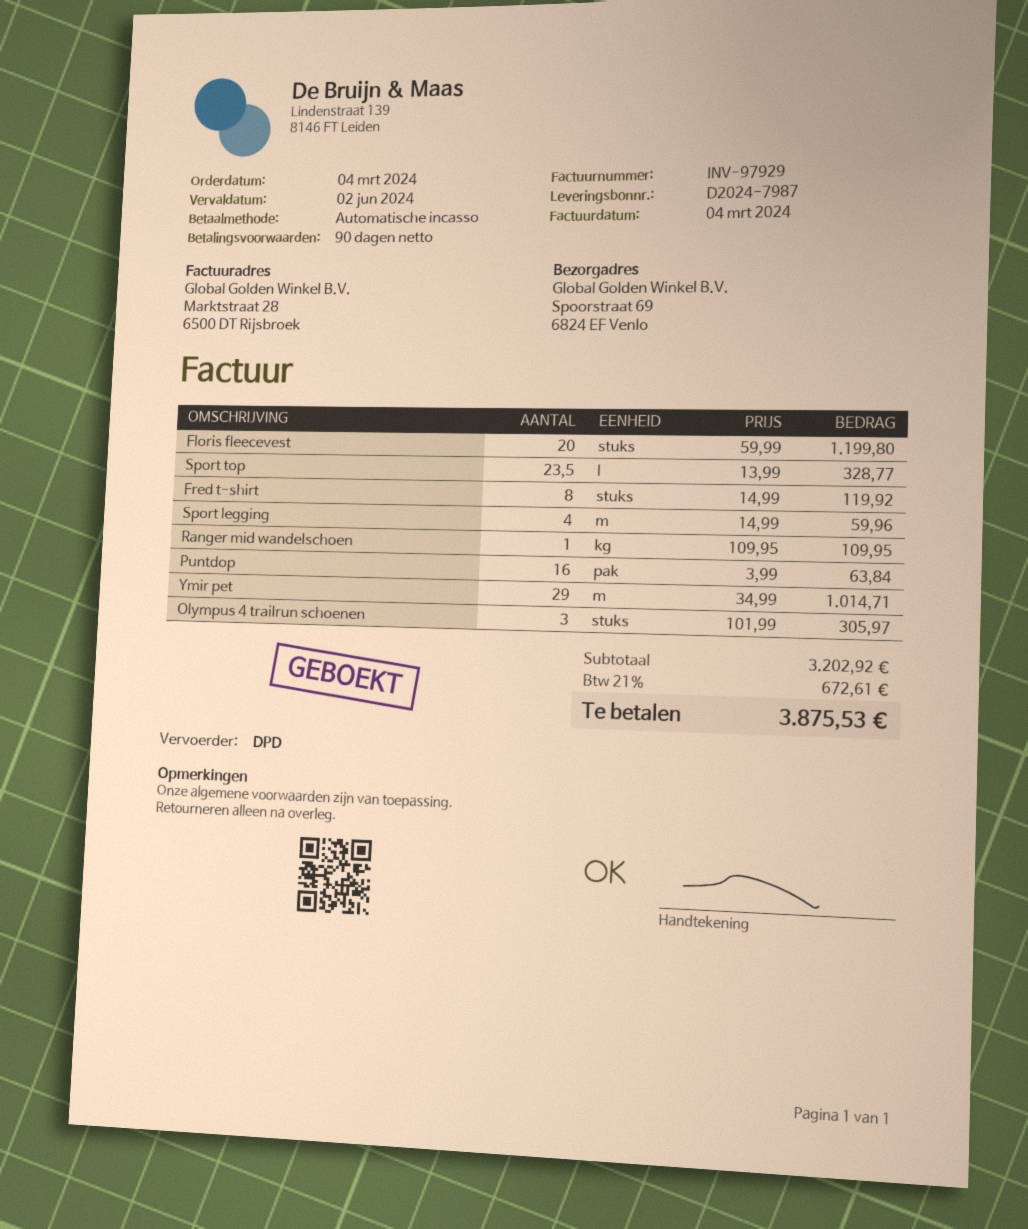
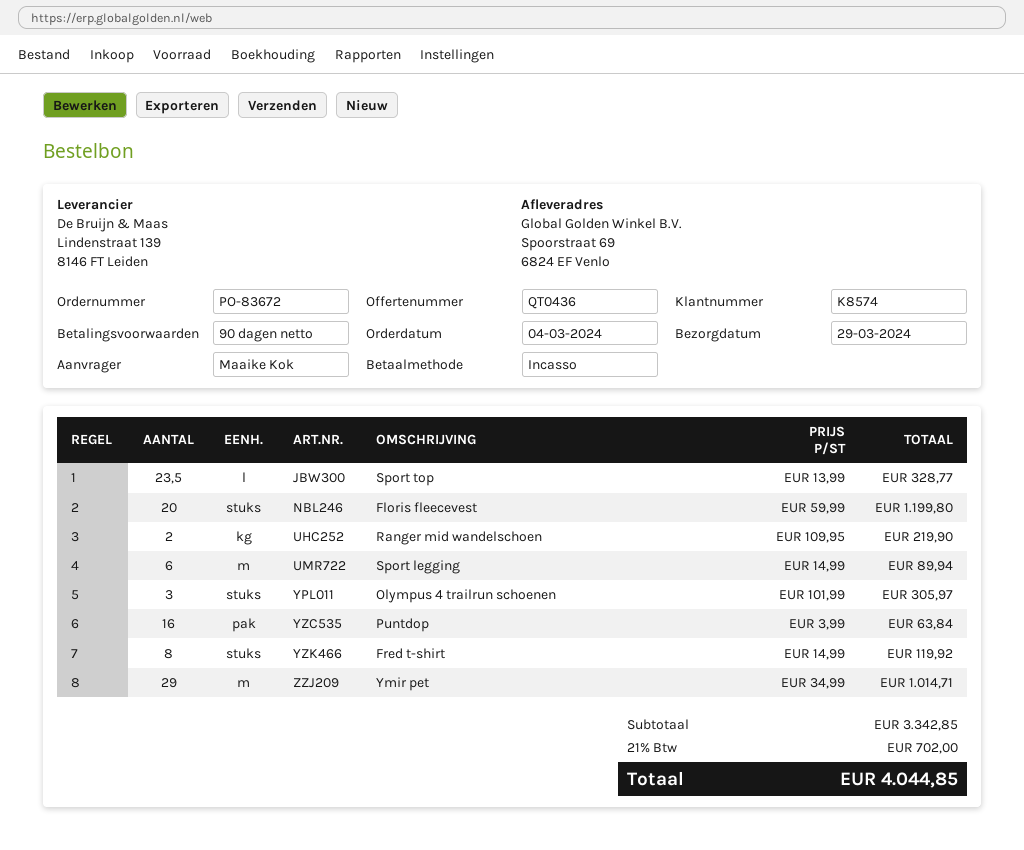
Sport legging: 4 x 14.99 = 59.96 -> 6 x 14.99 = 89.94
Ranger mid wandelschoen: 1 x 109.95 = 109.95 -> 2 x 109.95 = 219.90
subtotal: 3202.92 -> 3342.85
tax: 21% = 672.61 -> 21% = 702.00
total: 3875.53 -> 4044.85

